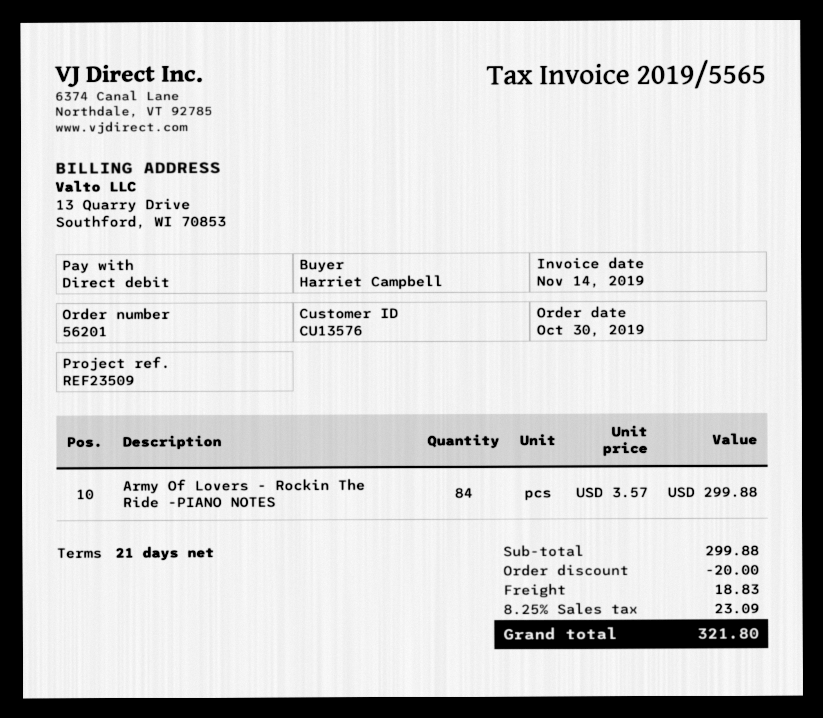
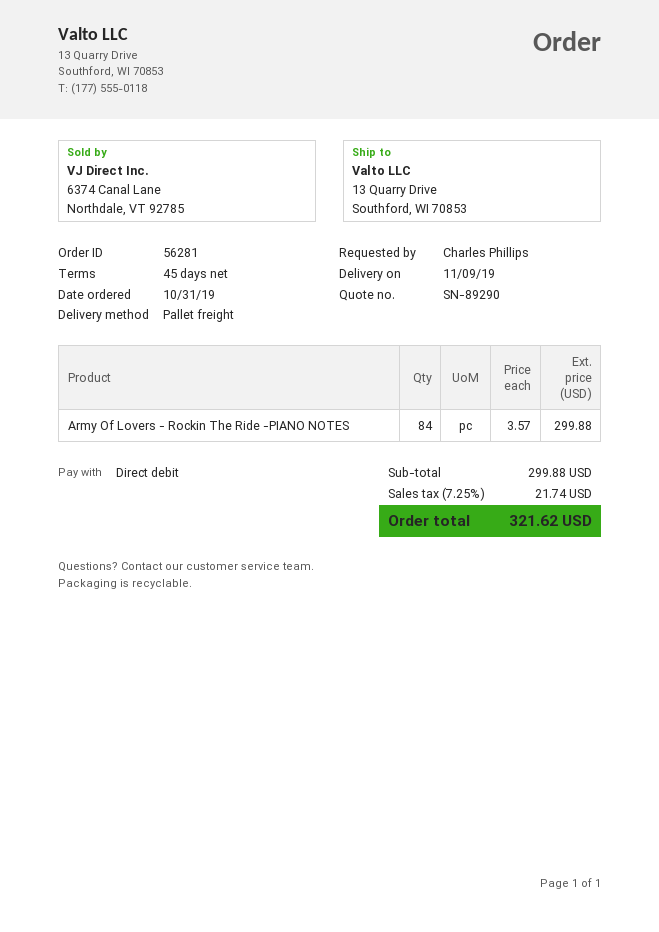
order number: 56201 -> 56281
order date: 2019-10-30 -> 2019-10-31
payment terms: 21 days -> 45 days
ordered by: Harriet Campbell -> Charles Phillips
discount: 20.00 -> none
shipping: 18.83 -> none
tax: 8.25% = 23.09 -> 7.25% = 21.74
total: 321.80 -> 321.62

